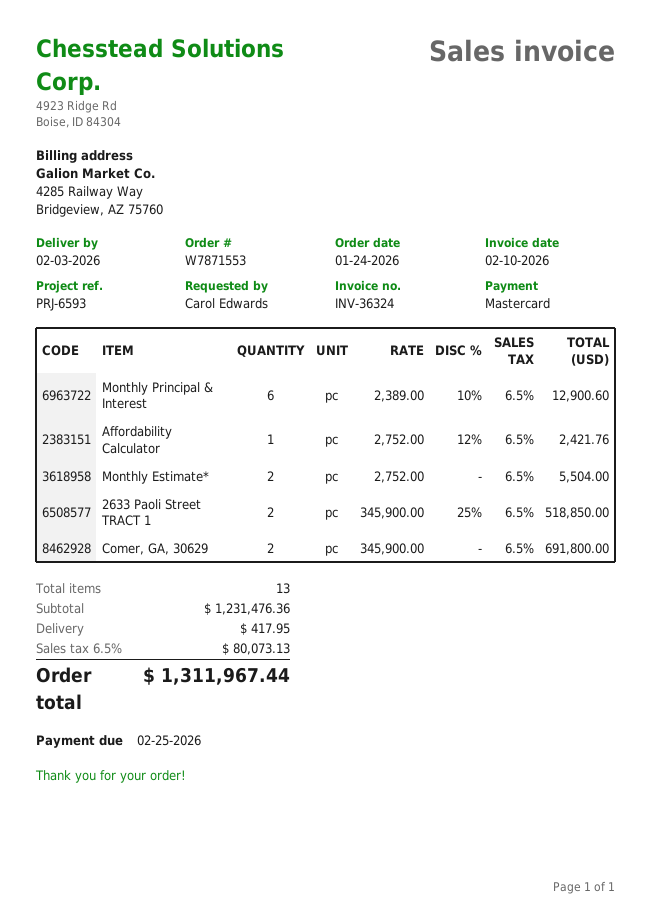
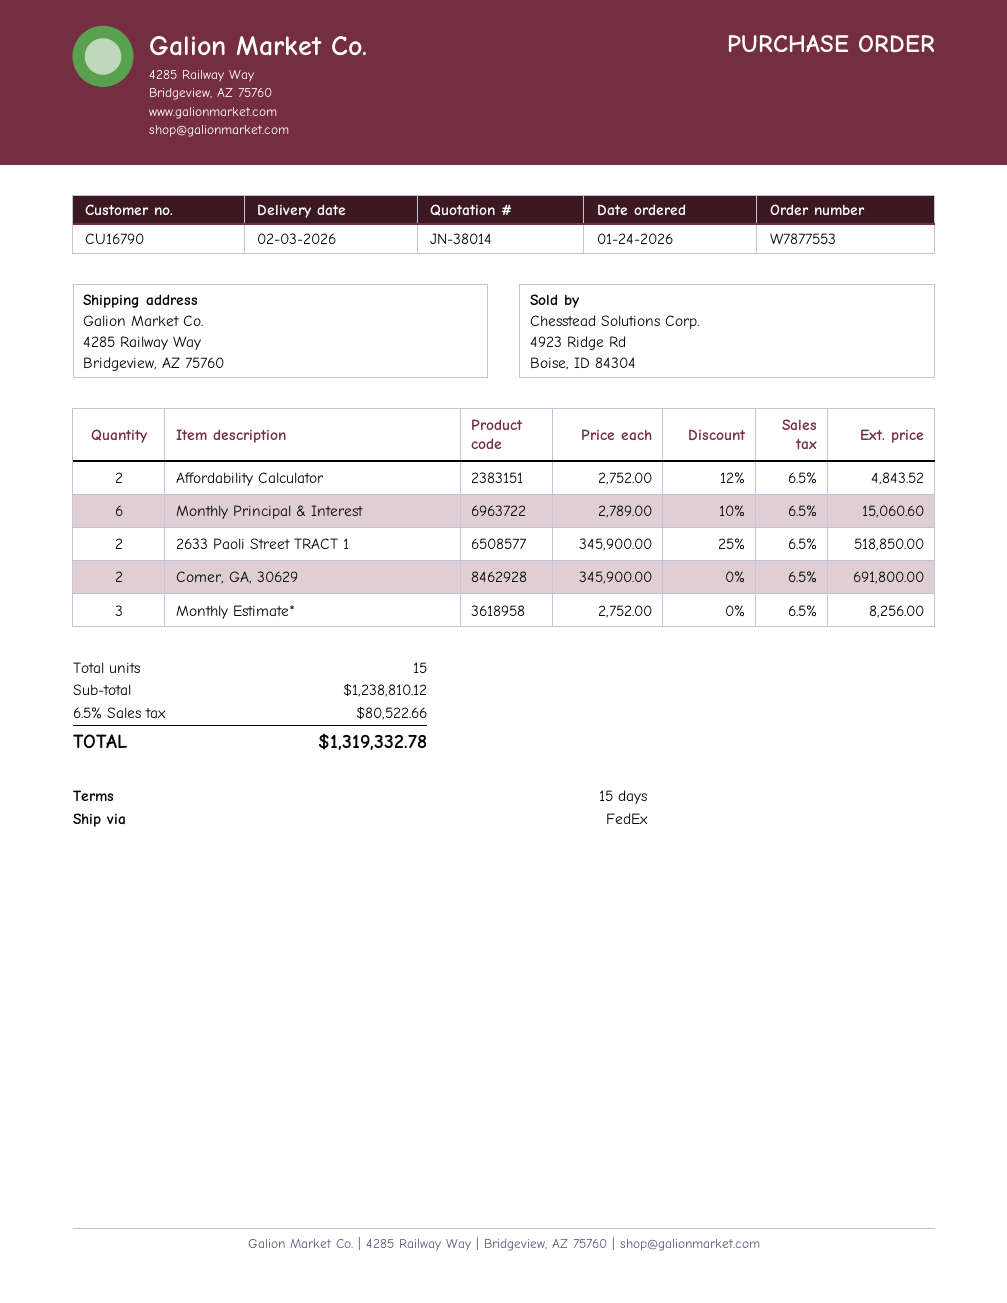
order number: W7871553 -> W7877553
Monthly Principal & Interest: 6 x 2389.00 - 10% = 12900.60 -> 6 x 2789.00 - 10% = 15060.60
Affordability Calculator: 1 x 2752.00 - 12% = 2421.76 -> 2 x 2752.00 - 12% = 4843.52
Monthly Estimate*: 2 x 2752.00 = 5504.00 -> 3 x 2752.00 = 8256.00
total quantity: 13 -> 15
subtotal: 1231476.36 -> 1238810.12
shipping: 417.95 -> none
tax: 6.5% = 80073.13 -> 6.5% = 80522.66
total: 1311967.44 -> 1319332.78

